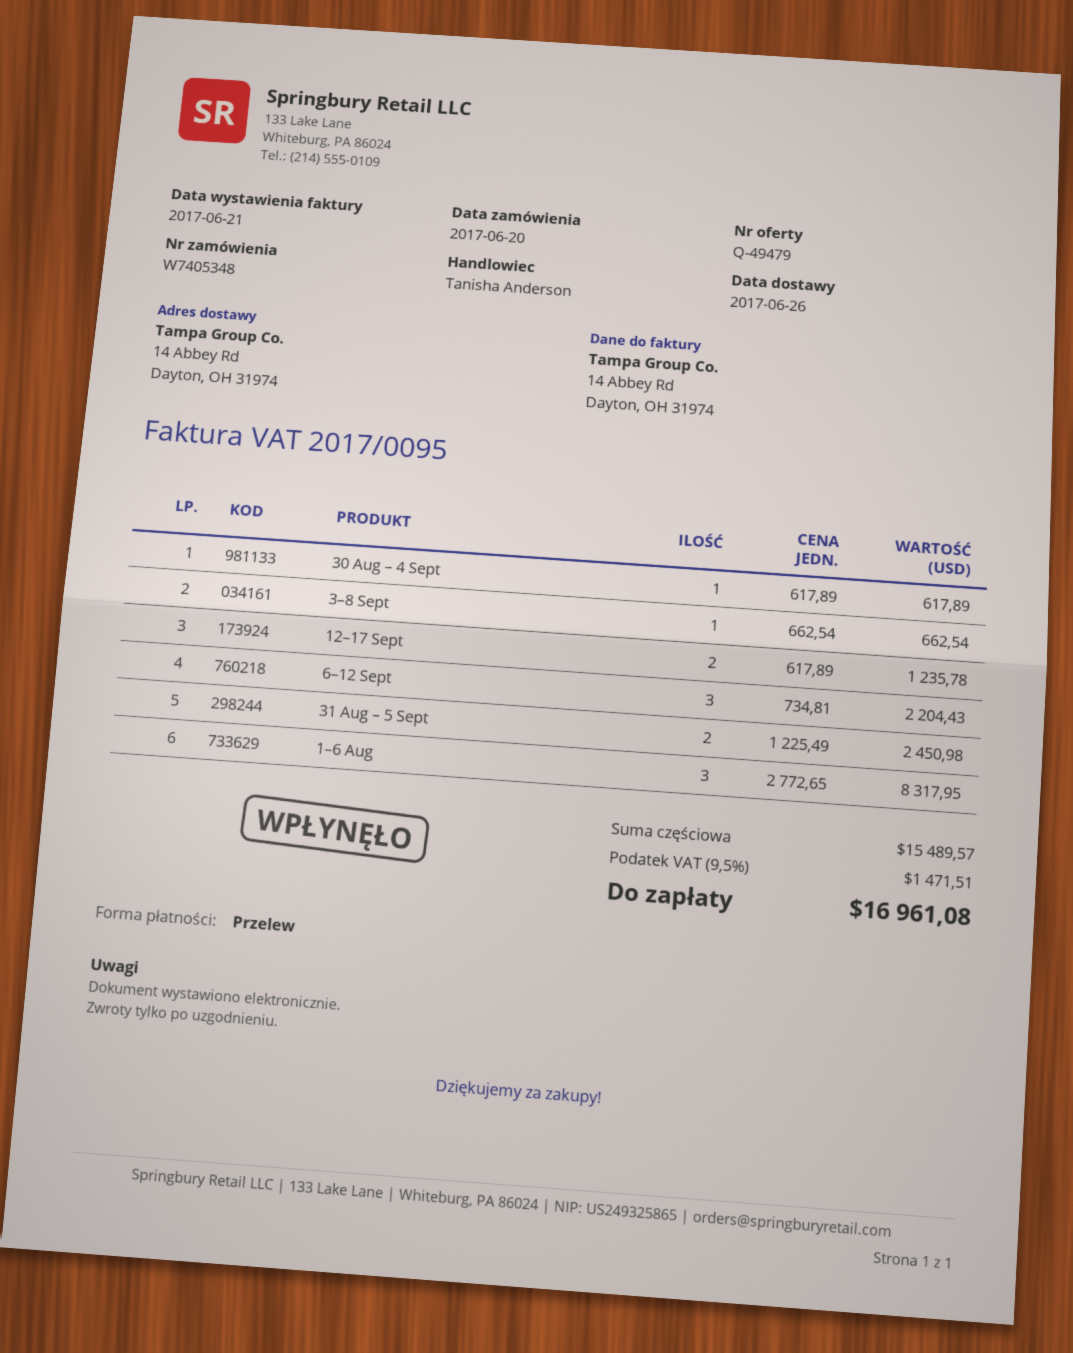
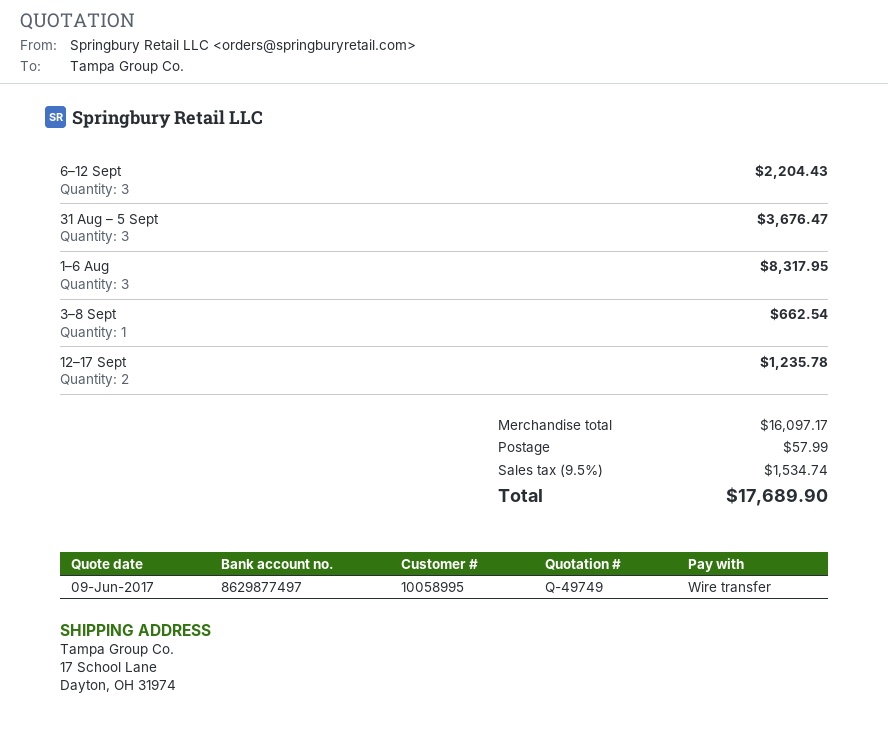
quote number: Q-49479 -> Q-49749
ship to: 14 Abbey Rd, Dayton, OH 31974 -> 17 School Lane, Dayton, OH 31974
30 Aug – 4 Sept: 1 for 617.89 -> none
31 Aug – 5 Sept: 2 for 2450.98 -> 3 for 3676.47
subtotal: 15489.57 -> 16097.17
shipping: none -> 57.99
tax: 9.5% = 1471.51 -> 9.5% = 1534.74
total: 16961.08 -> 17689.90

